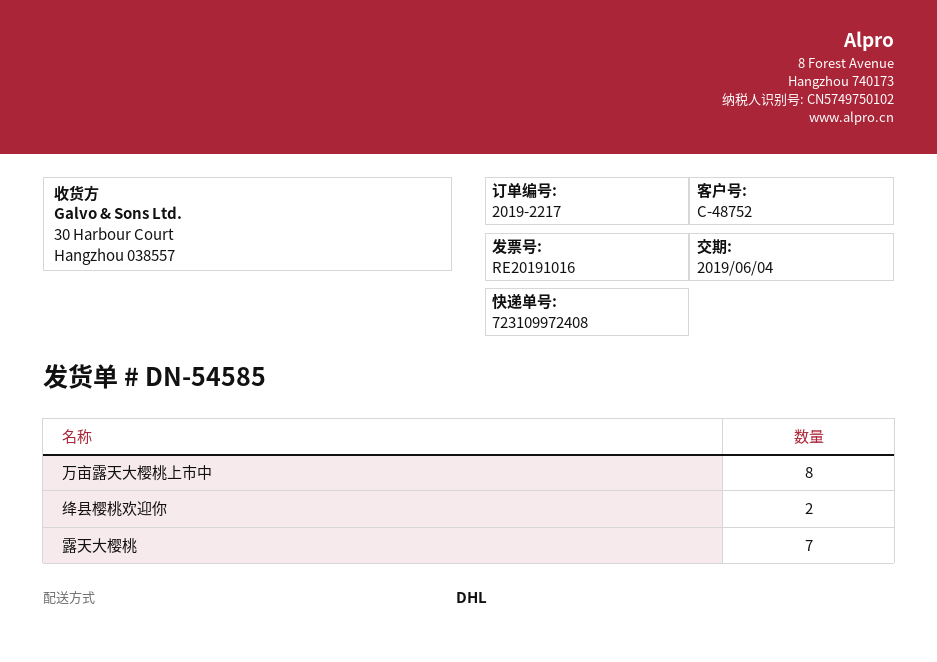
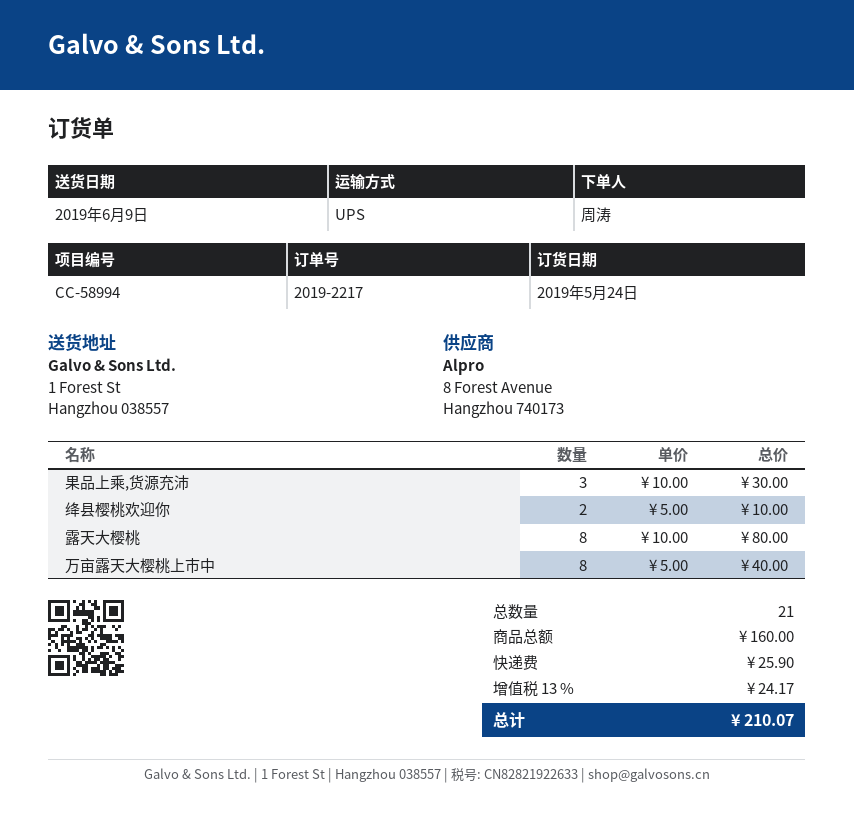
delivery date: 2019-06-04 -> 2019-06-09
shipping method: DHL -> UPS
ship to: 30 Harbour Court, Hangzhou 038557 -> 1 Forest St, Hangzhou 038557
露天大樱桃: 7 -> 8
果品上乘,货源充沛: none -> 3

